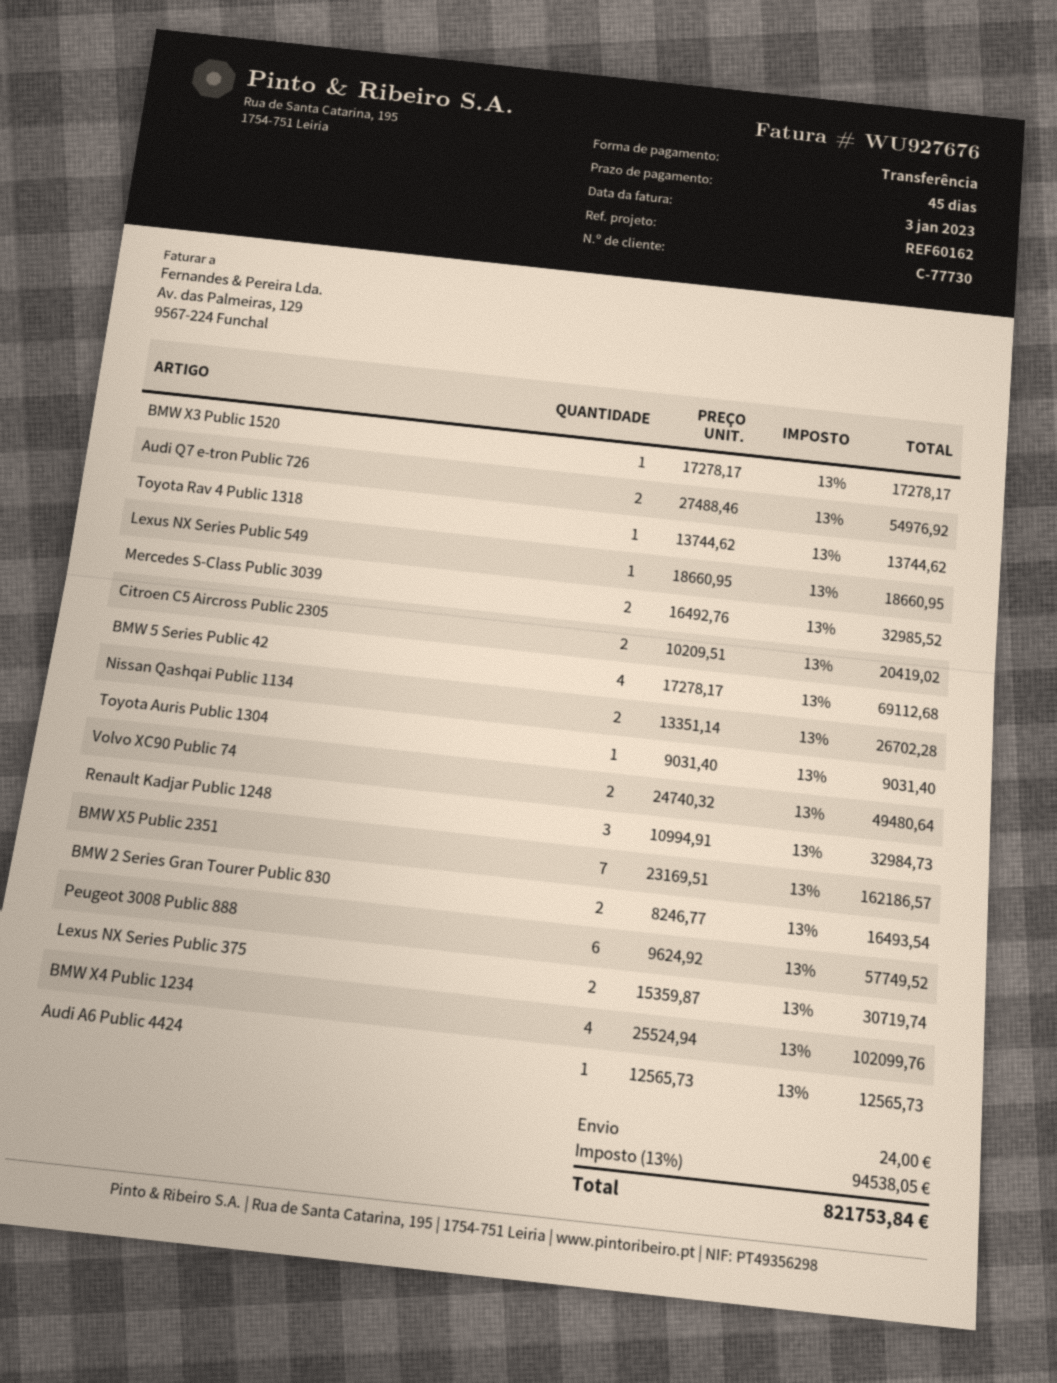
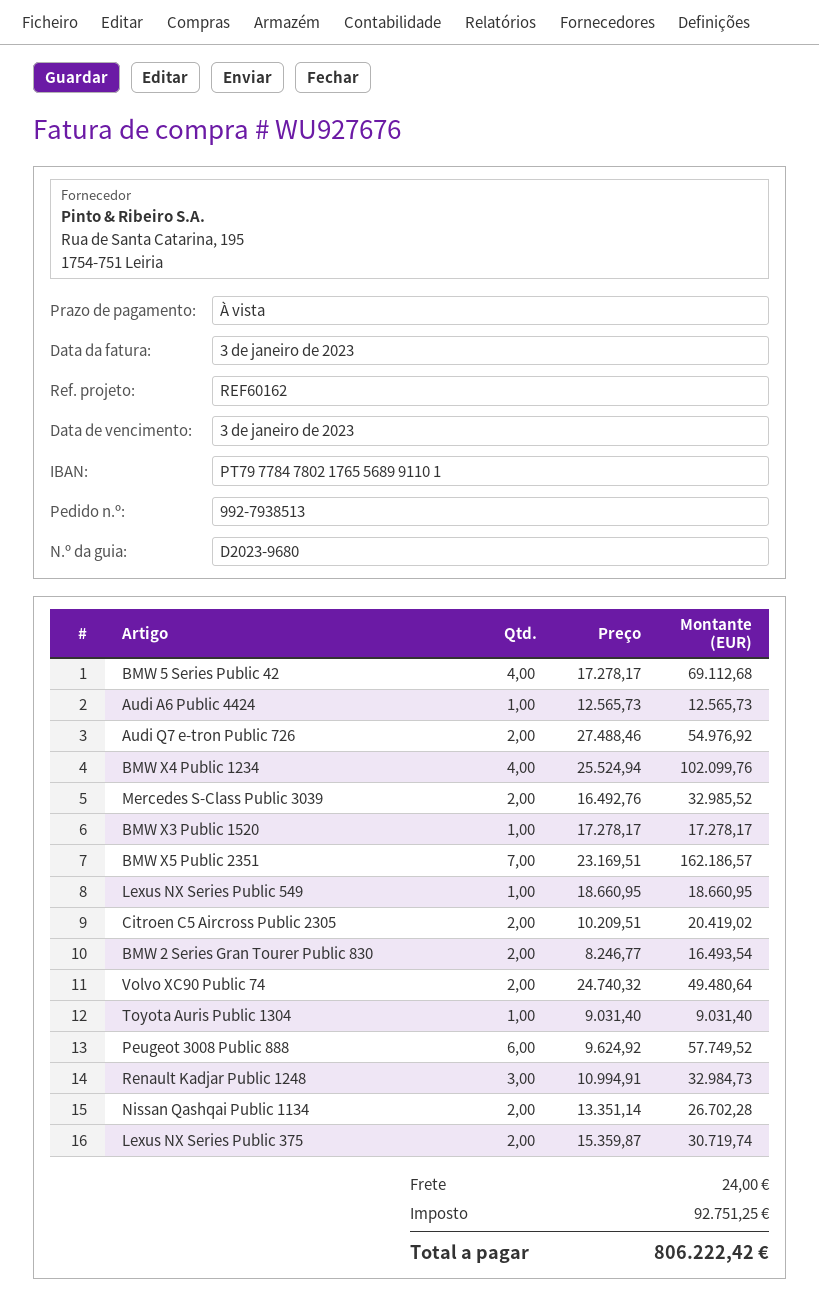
payment terms: 45 days -> on receipt
Toyota Rav 4 Public 1318: 1 x 13744.62 = 13744.62 -> none
tax: 94538.05 -> 92751.25
total: 821753.84 -> 806222.42

